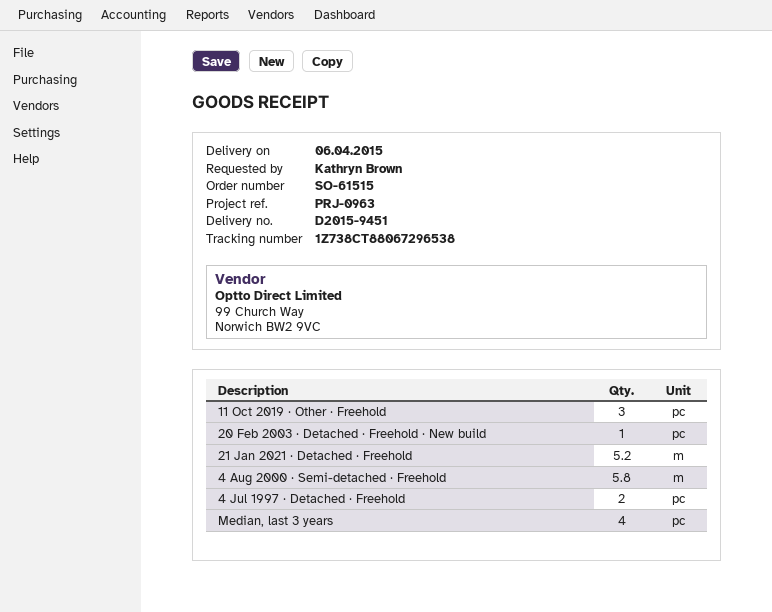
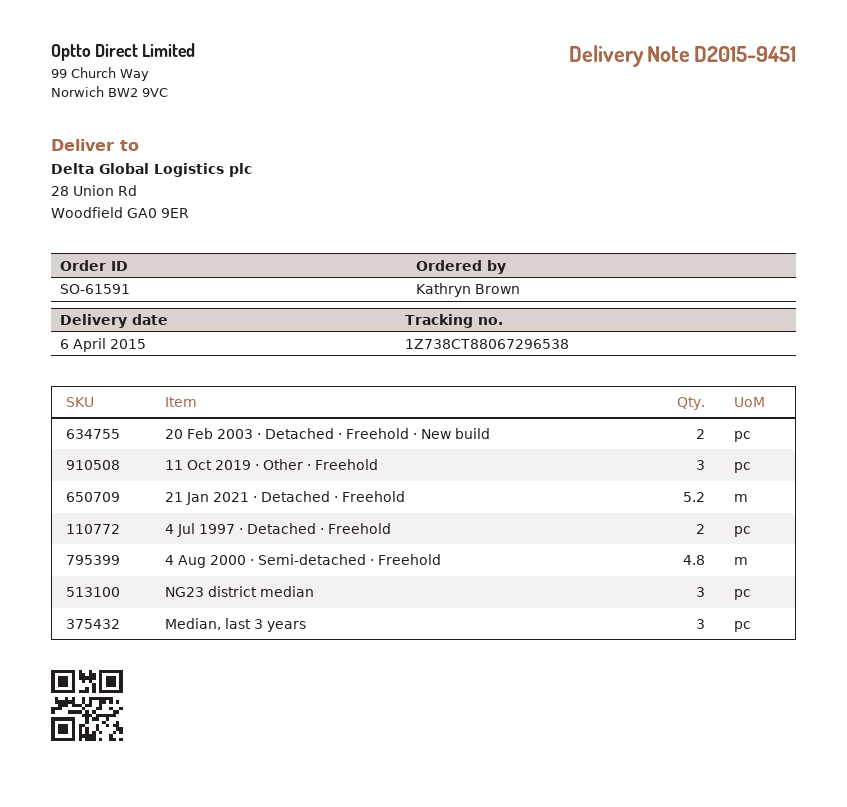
order number: SO-61515 -> SO-61591
20 Feb 2003 · Detached · Freehold · New build: 1 -> 2
4 Aug 2000 · Semi-detached · Freehold: 5.8 -> 4.8
Median, last 3 years: 4 -> 3
NG23 district median: none -> 3

